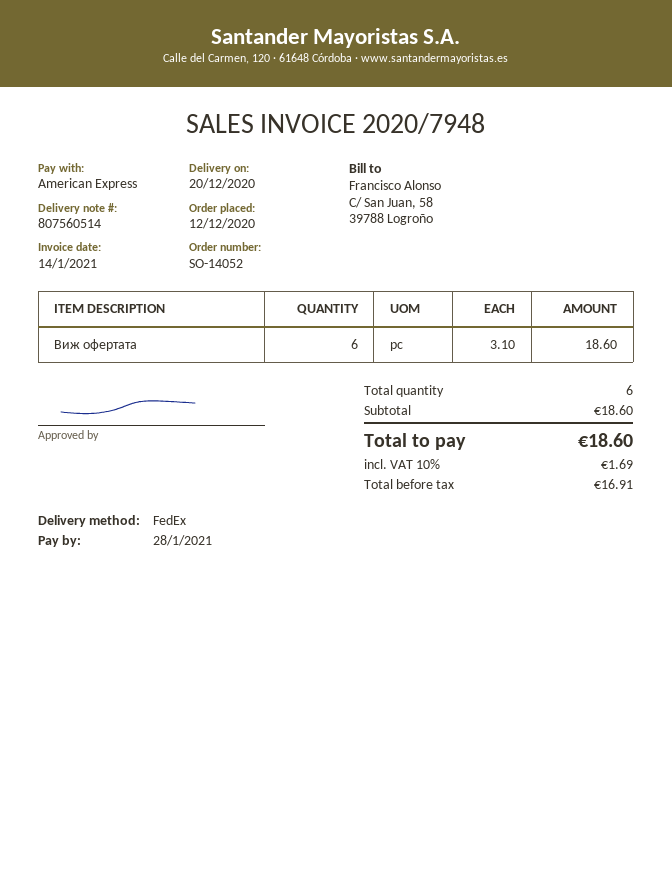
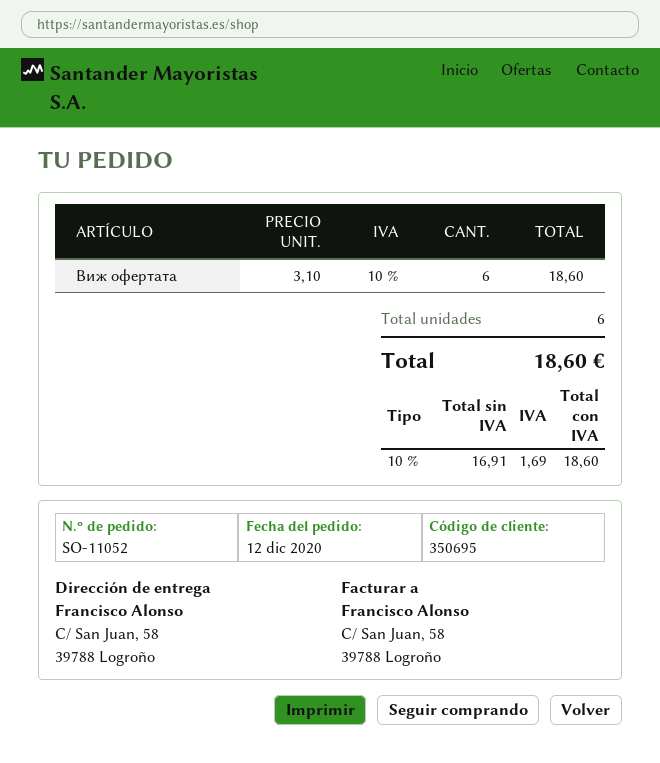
order number: SO-14052 -> SO-11052

